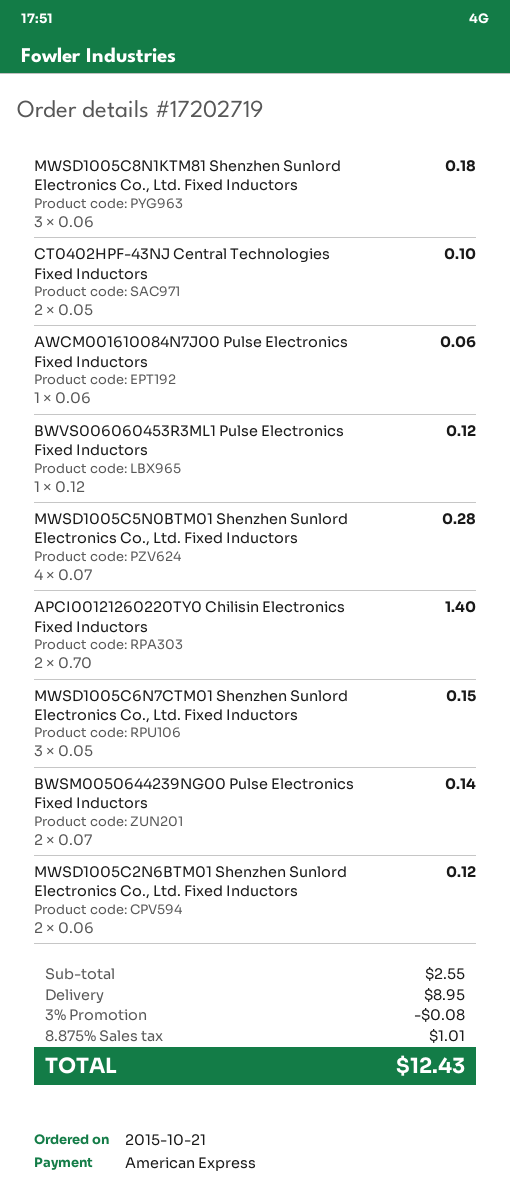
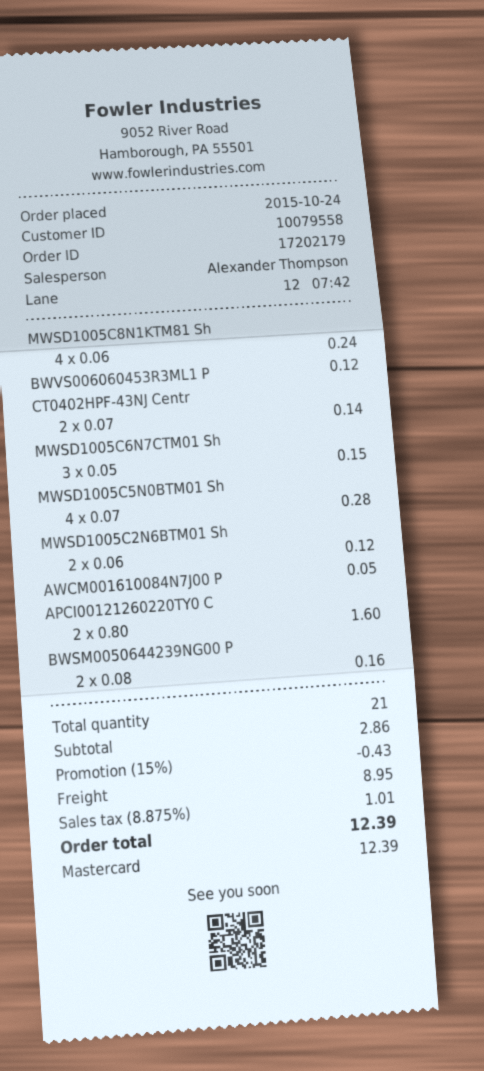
order number: 17202719 -> 17202179
order date: 2015-10-21 -> 2015-10-24
payment method: American Express -> Mastercard
MWSD1005C8N1KTM81 Shenzhen Sunlord Electronics Co., Ltd. Fixed Inductors: 3 x 0.06 = 0.18 -> 4 x 0.06 = 0.24
CT0402HPF-43NJ Central Technologies Fixed Inductors: 2 x 0.05 = 0.10 -> 2 x 0.07 = 0.14
AWCM001610084N7J00 Pulse Electronics Fixed Inductors: 1 x 0.06 = 0.06 -> 1 x 0.05 = 0.05
APCI00121260220TY0 Chilisin Electronics Fixed Inductors: 2 x 0.70 = 1.40 -> 2 x 0.80 = 1.60
BWSM0050644239NG00 Pulse Electronics Fixed Inductors: 2 x 0.07 = 0.14 -> 2 x 0.08 = 0.16
subtotal: 2.55 -> 2.86
discount: 3% = 0.08 -> 15% = 0.43
total: 12.43 -> 12.39

